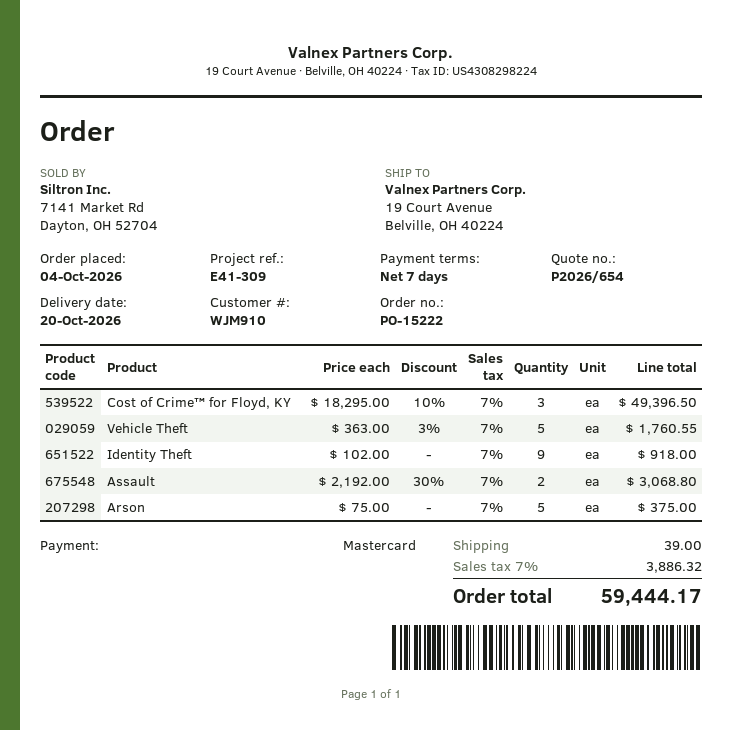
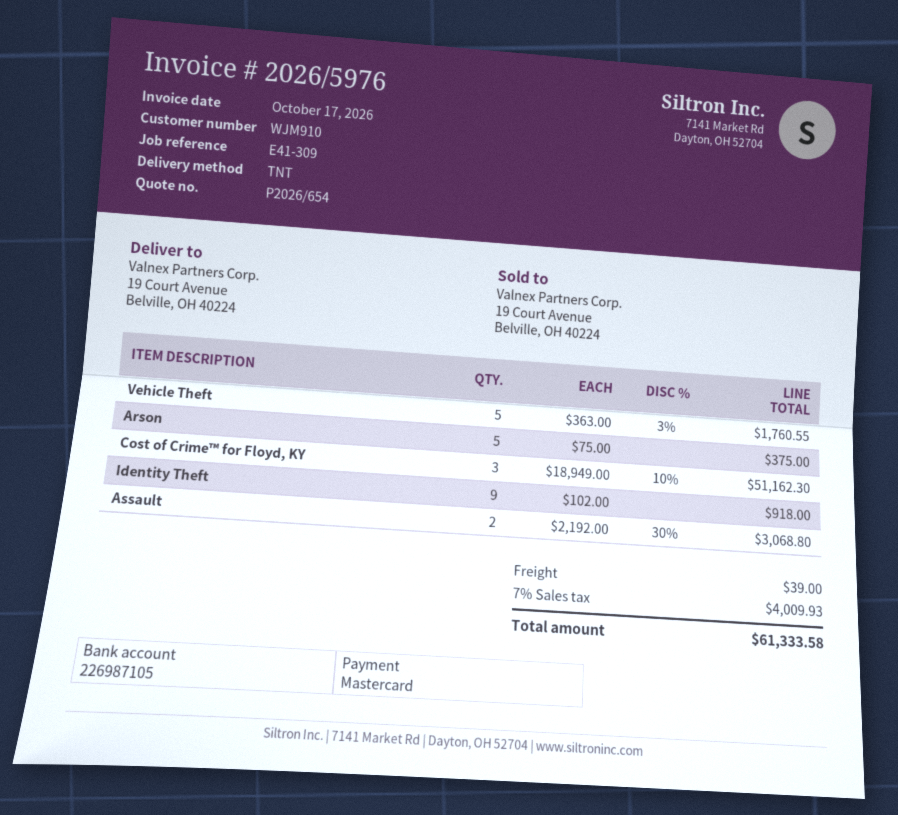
Cost of Crime™ for Floyd, KY: 3 x 18295.00 - 10% = 49396.50 -> 3 x 18949.00 - 10% = 51162.30
tax: 7% = 3886.32 -> 7% = 4009.93
total: 59444.17 -> 61333.58

